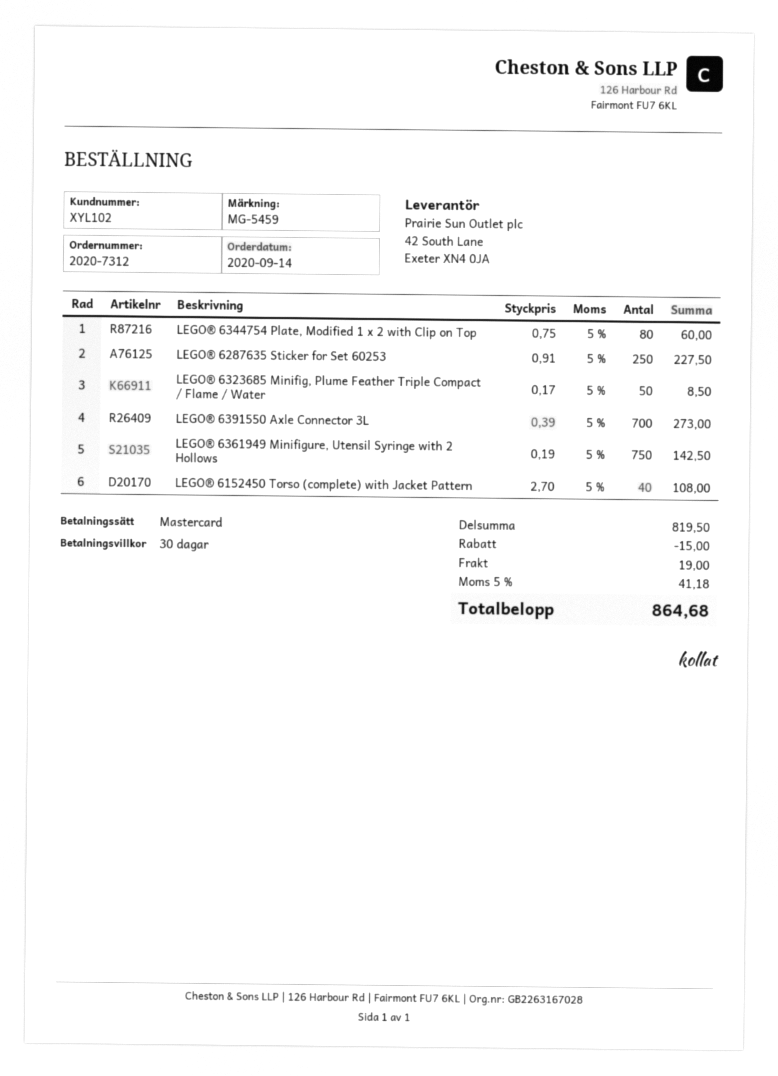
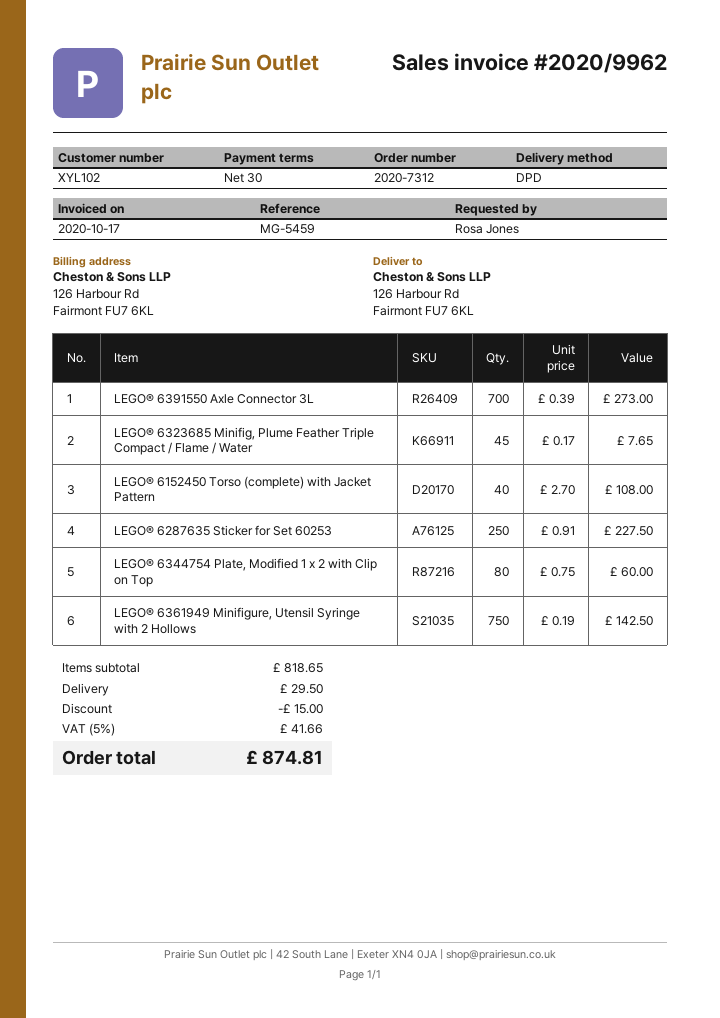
LEGO® 6323685 Minifig, Plume Feather Triple Compact / Flame / Water: 50 x 0.17 = 8.50 -> 45 x 0.17 = 7.65
subtotal: 819.50 -> 818.65
shipping: 19.00 -> 29.50
tax: 5% = 41.18 -> 5% = 41.66
total: 864.68 -> 874.81

